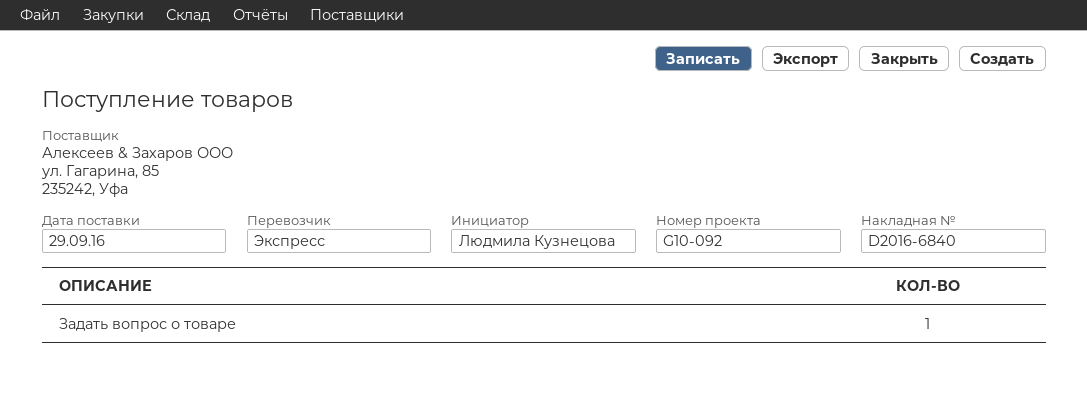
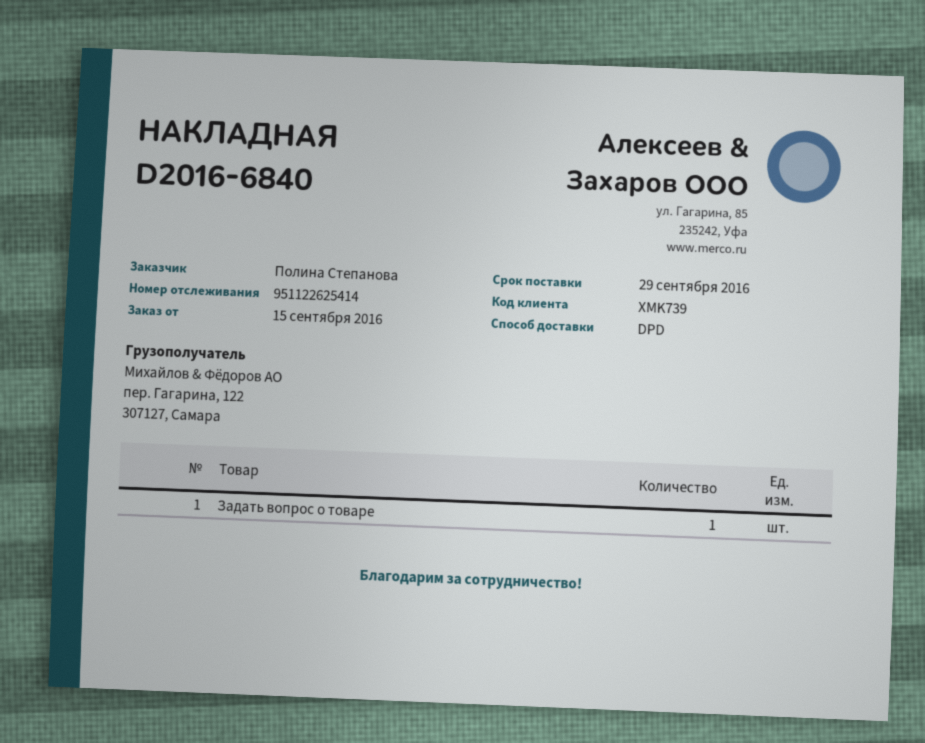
ordered by: Людмила Кузнецова -> Полина Степанова
shipping method: express -> DPD

